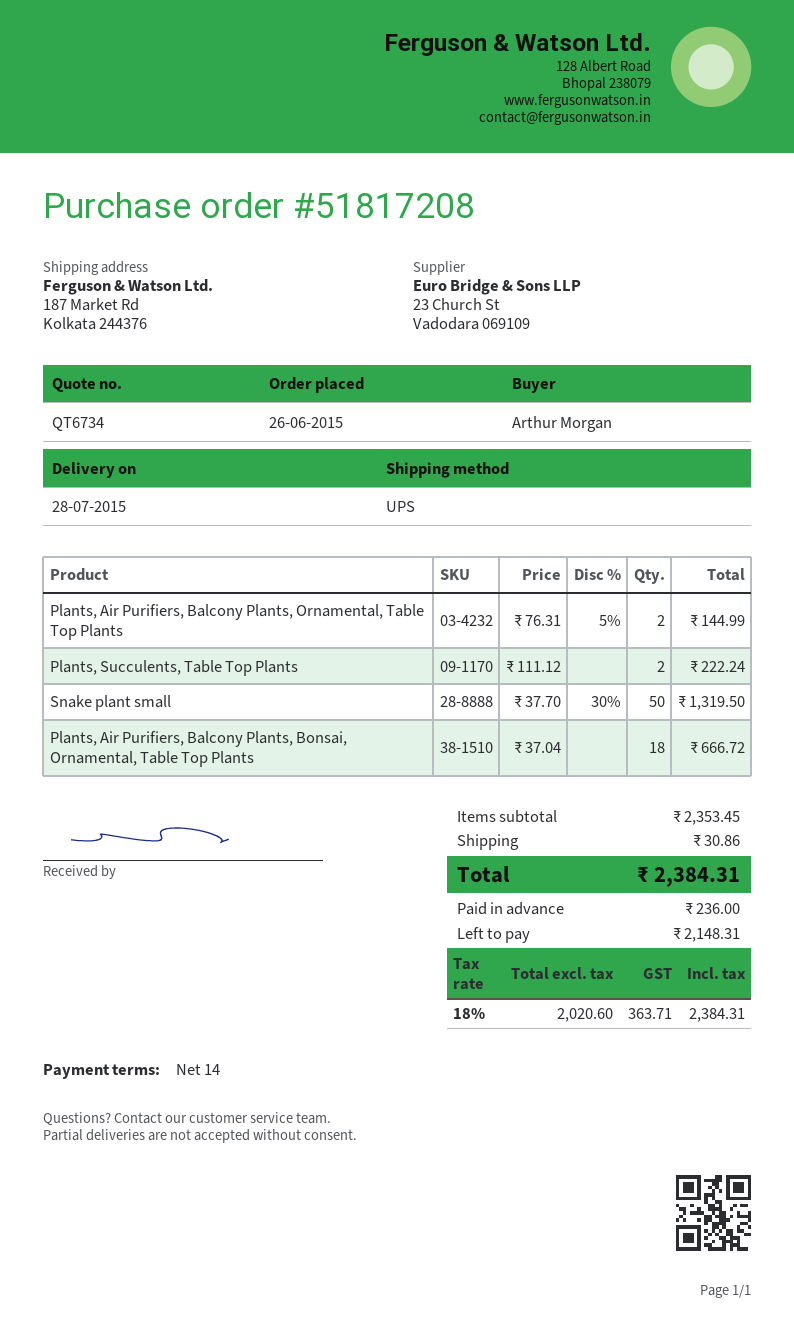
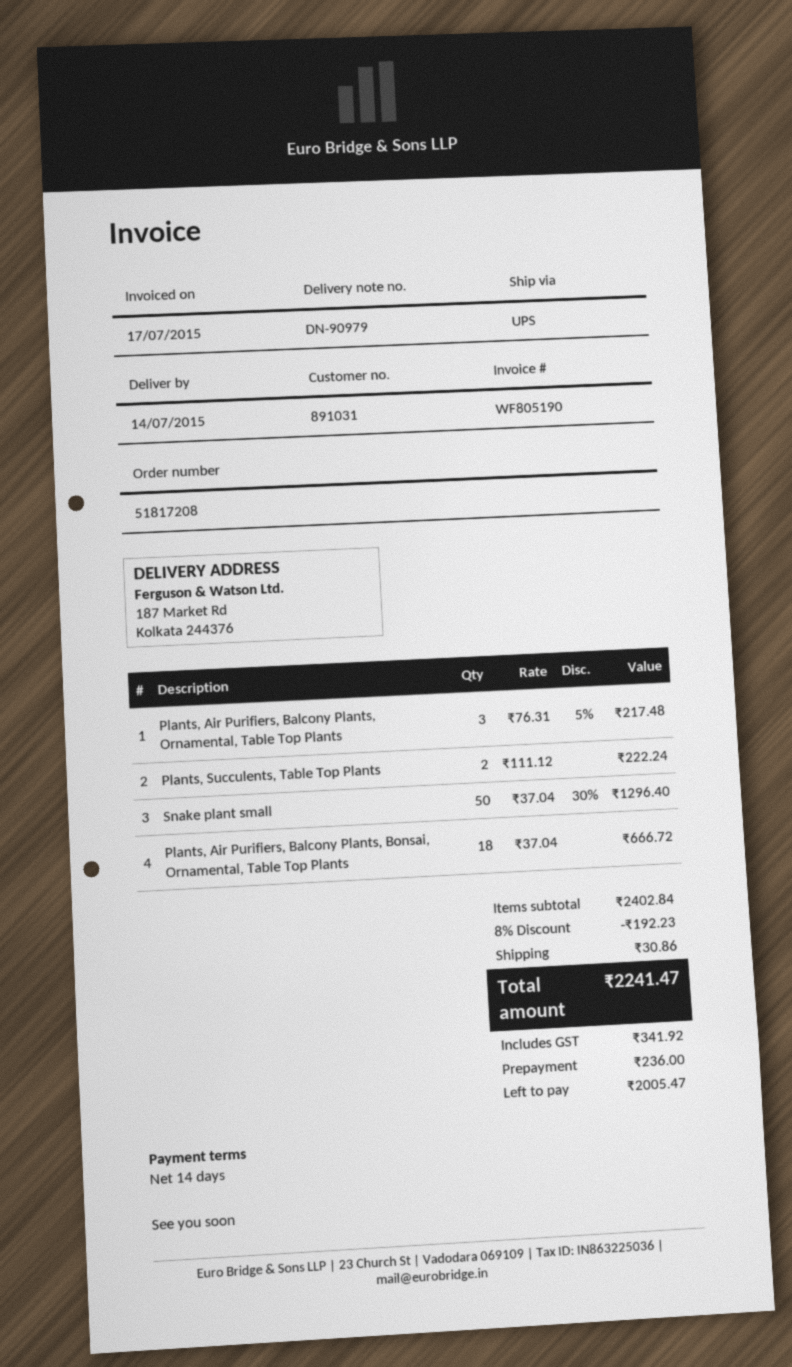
delivery date: 2015-07-28 -> 2015-07-14
Plants, Air Purifiers, Balcony Plants, Ornamental, Table Top Plants: 2 x 76.31 - 5% = 144.99 -> 3 x 76.31 - 5% = 217.48
Snake plant small: 50 x 37.70 - 30% = 1319.50 -> 50 x 37.04 - 30% = 1296.40
subtotal: 2353.45 -> 2402.84
discount: none -> 8% = 192.23
tax: 363.71 -> 341.92
total: 2384.31 -> 2241.47
balance: 2148.31 -> 2005.47

